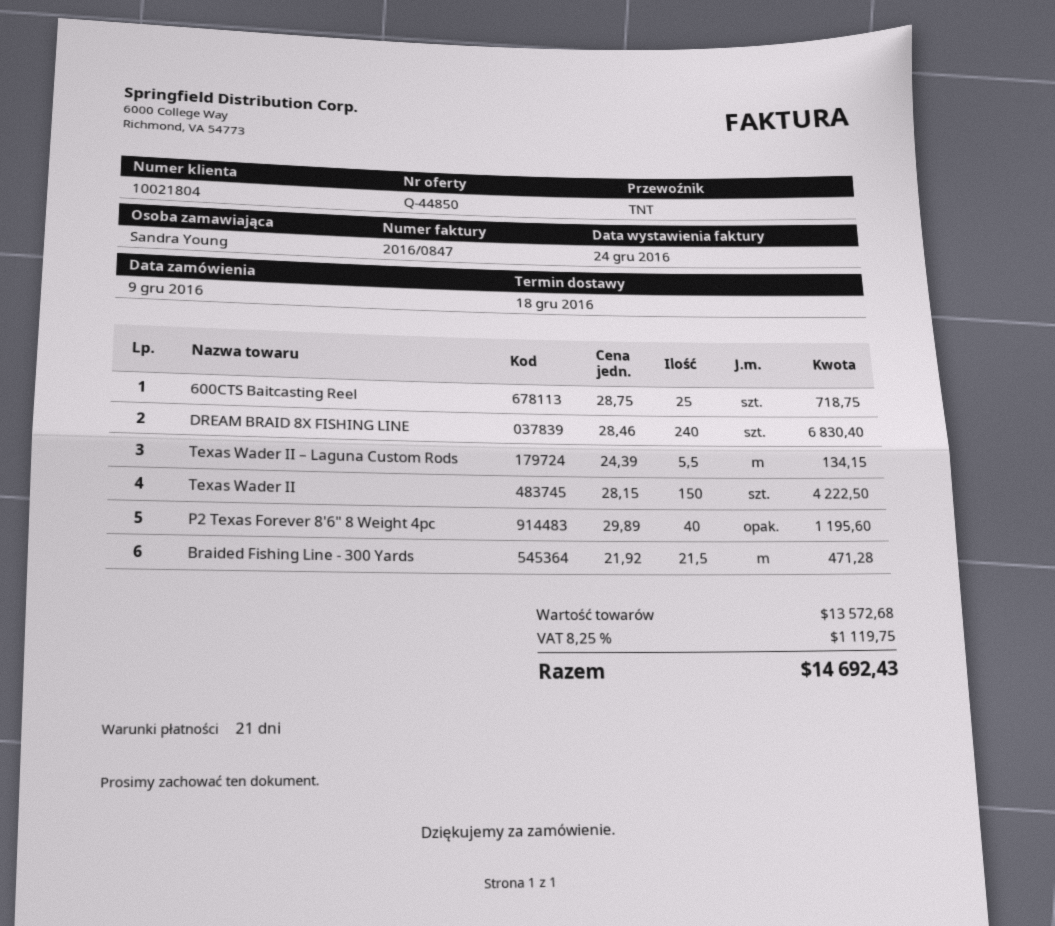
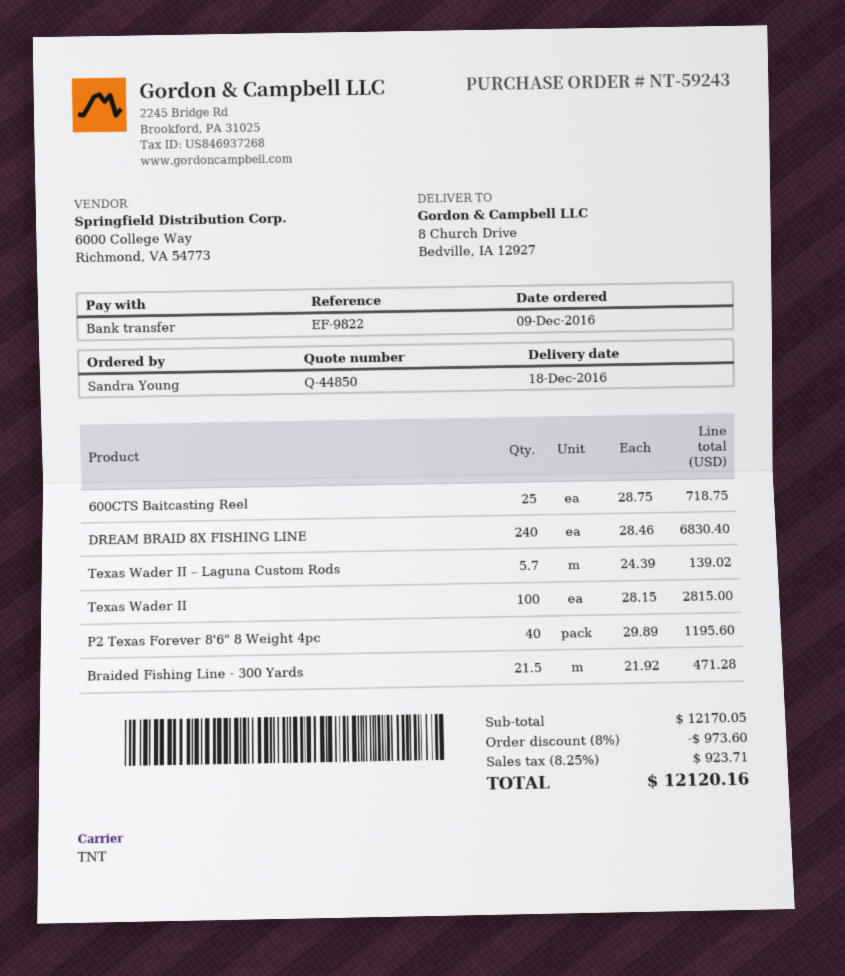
Texas Wader II – Laguna Custom Rods: 5.5 x 24.39 = 134.15 -> 5.7 x 24.39 = 139.02
Texas Wader II: 150 x 28.15 = 4222.50 -> 100 x 28.15 = 2815.00
subtotal: 13572.68 -> 12170.05
discount: none -> 8% = 973.60
tax: 8.25% = 1119.75 -> 8.25% = 923.71
total: 14692.43 -> 12120.16

